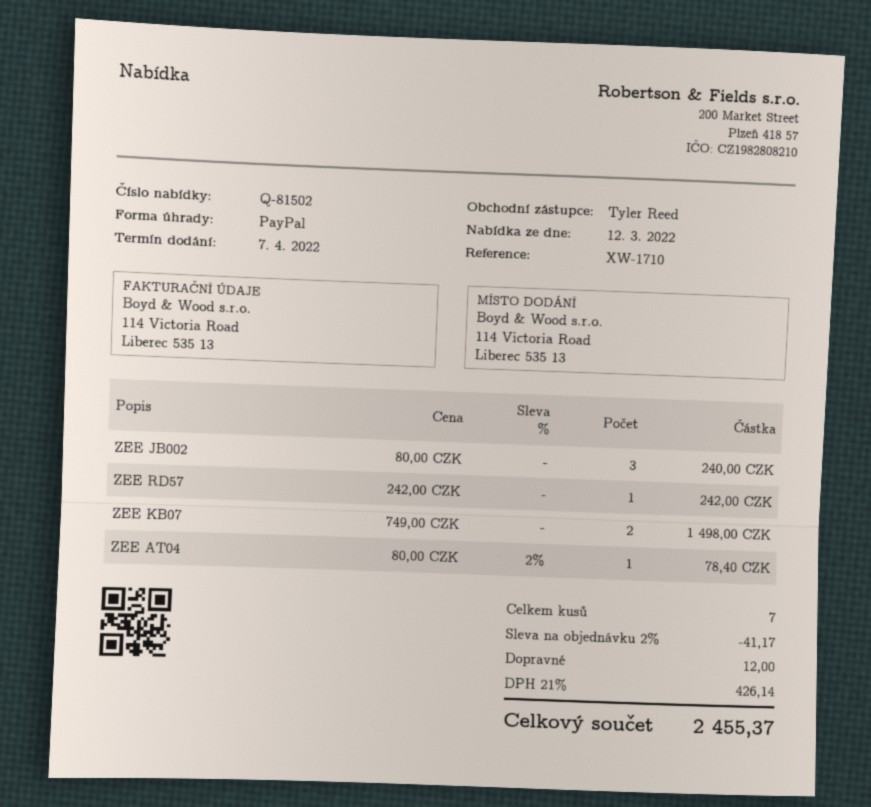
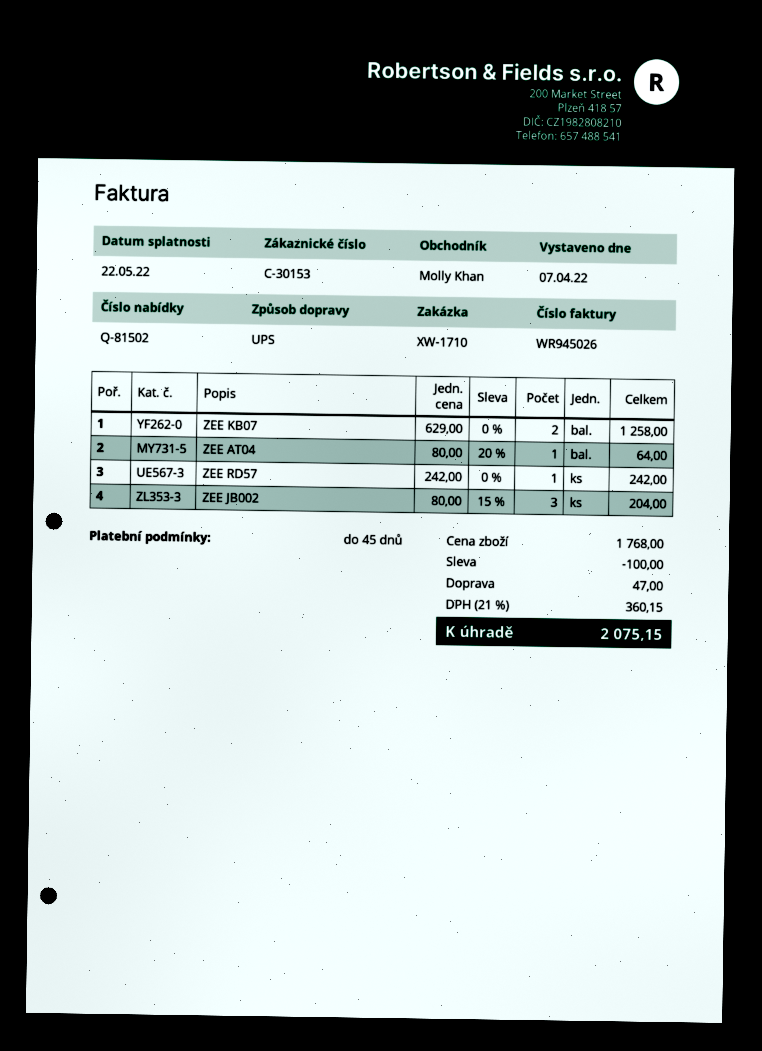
sales rep: Tyler Reed -> Molly Khan
ZEE JB002: 3 x 80.00 = 240.00 -> 3 x 80.00 - 15% = 204.00
ZEE KB07: 2 x 749.00 = 1498.00 -> 2 x 629.00 = 1258.00
ZEE AT04: 1 x 80.00 - 2% = 78.40 -> 1 x 80.00 - 20% = 64.00
discount: 41.17 -> 100.00
shipping: 12.00 -> 47.00
tax: 21% = 426.14 -> 21% = 360.15
total: 2455.37 -> 2075.15

